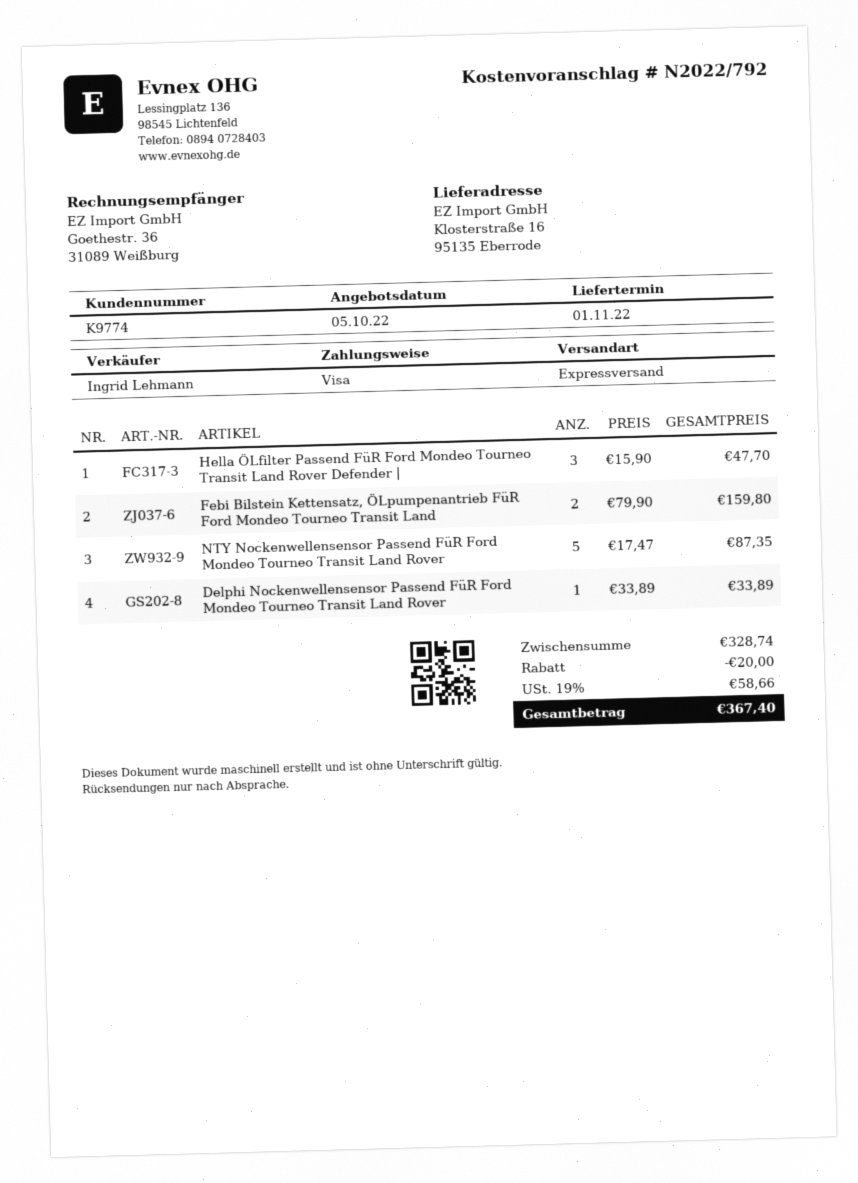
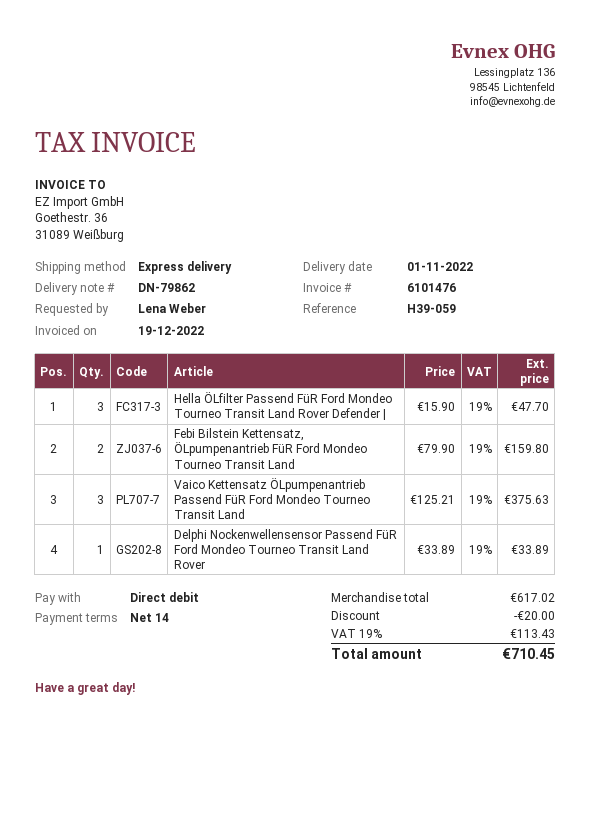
payment method: Visa -> direct debit
NTY Nockenwellensensor Passend FüR Ford Mondeo Tourneo Transit Land Rover: 5 x 17.47 = 87.35 -> none
Vaico Kettensatz ÖLpumpenantrieb Passend FüR Ford Mondeo Tourneo Transit Land: none -> 3 x 125.21 = 375.63
subtotal: 328.74 -> 617.02
tax: 19% = 58.66 -> 19% = 113.43
total: 367.40 -> 710.45

